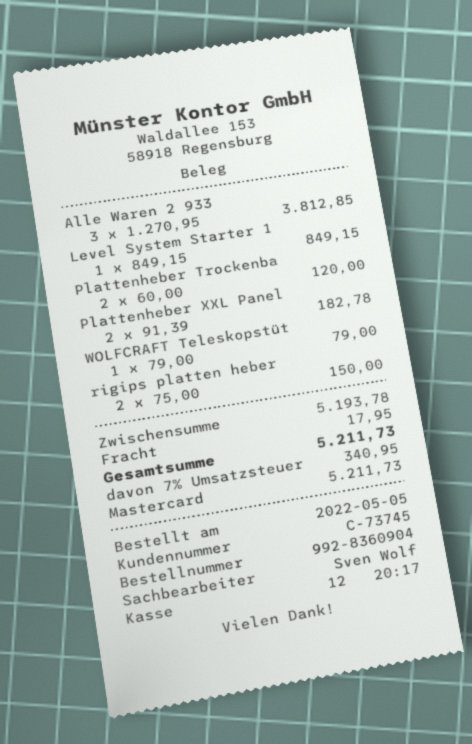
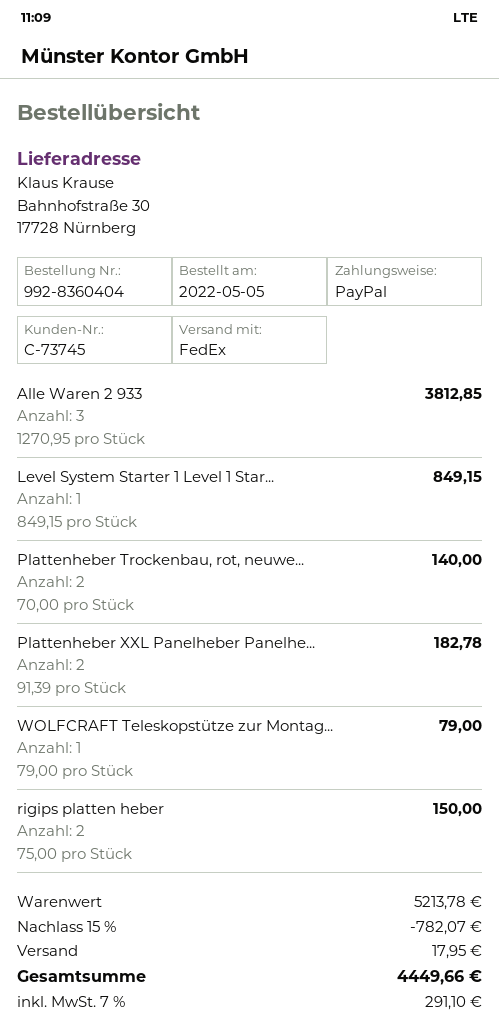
order number: 992-8360904 -> 992-8360404
payment method: Mastercard -> PayPal
Plattenheber Trockenba: 2 x 60.00 = 120.00 -> 2 x 70.00 = 140.00
subtotal: 5193.78 -> 5213.78
discount: none -> 15% = 782.07
tax: 7% = 340.95 -> 7% = 291.10
total: 5211.73 -> 4449.66

